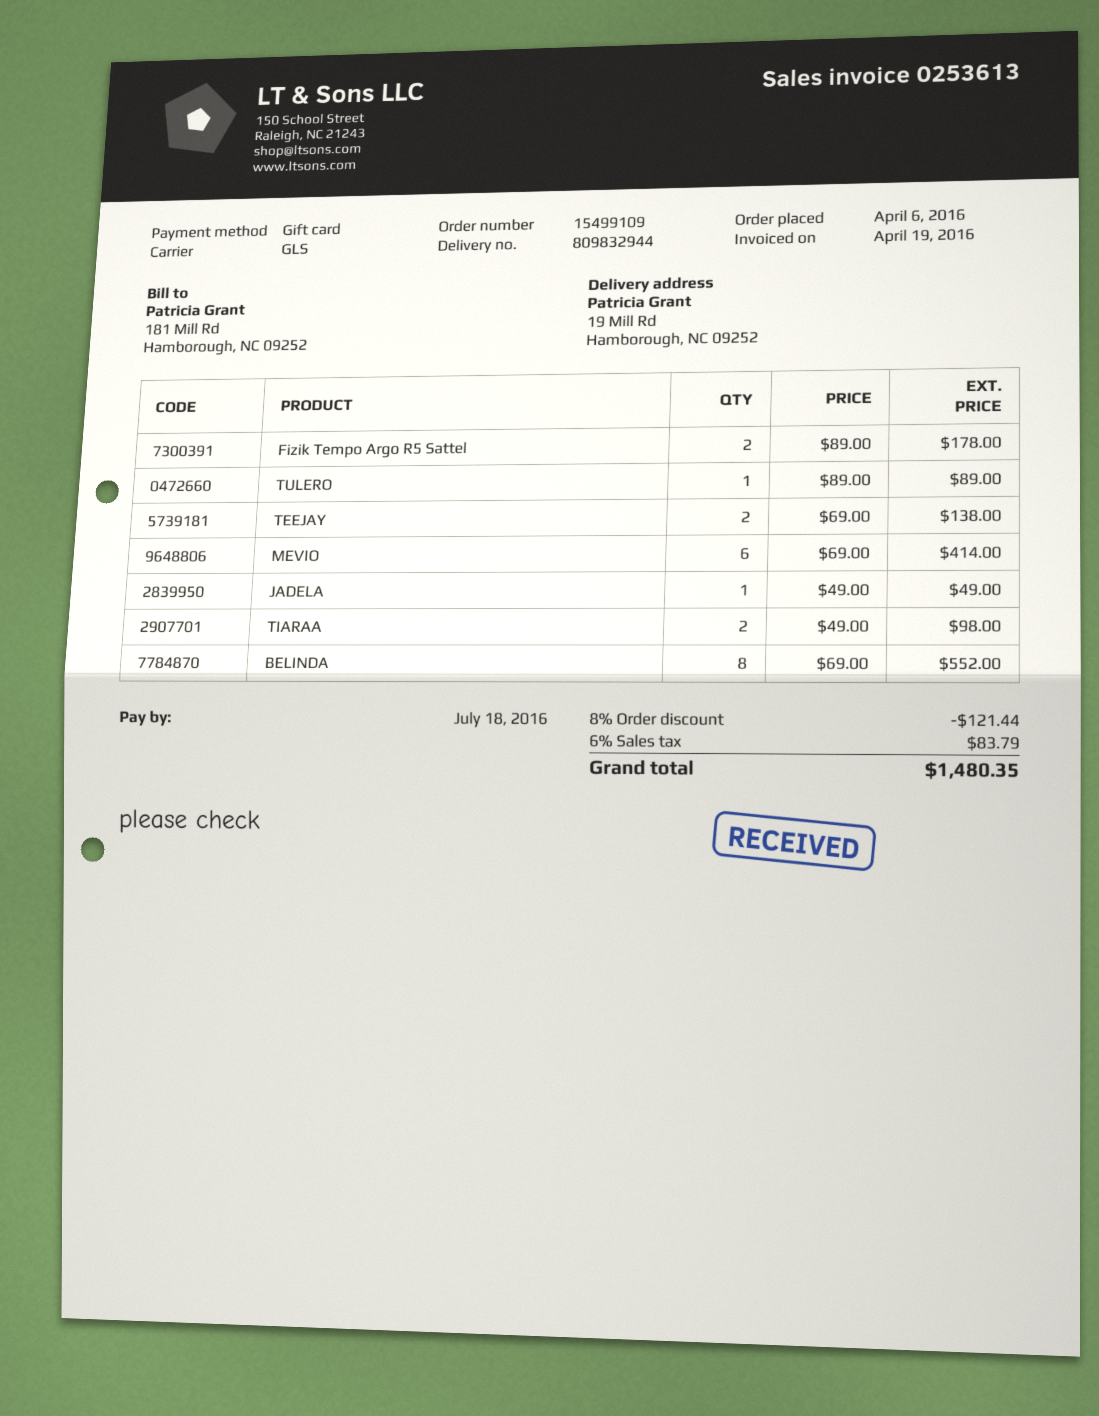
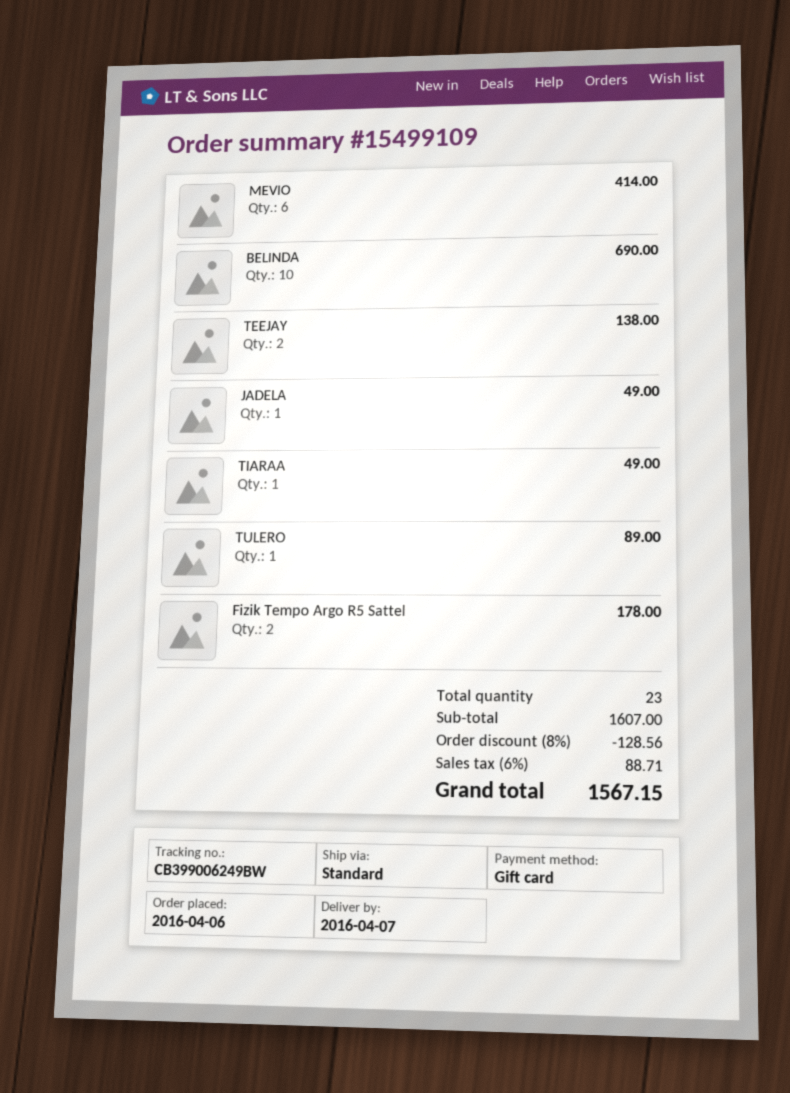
shipping method: GLS -> standard
TIARAA: 2 for 98.00 -> 1 for 49.00
BELINDA: 8 for 552.00 -> 10 for 690.00
discount: 8% = 121.44 -> 8% = 128.56
tax: 6% = 83.79 -> 6% = 88.71
total: 1480.35 -> 1567.15

